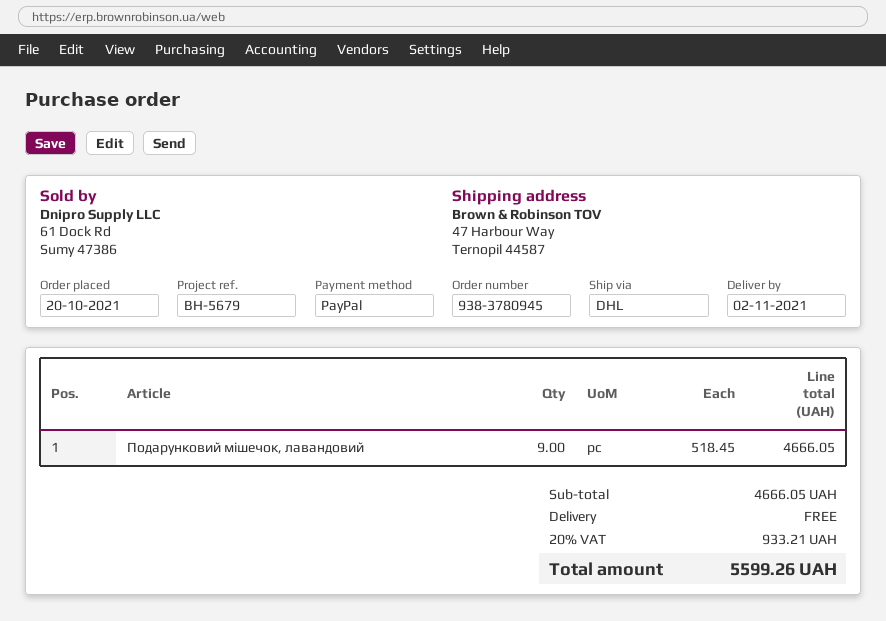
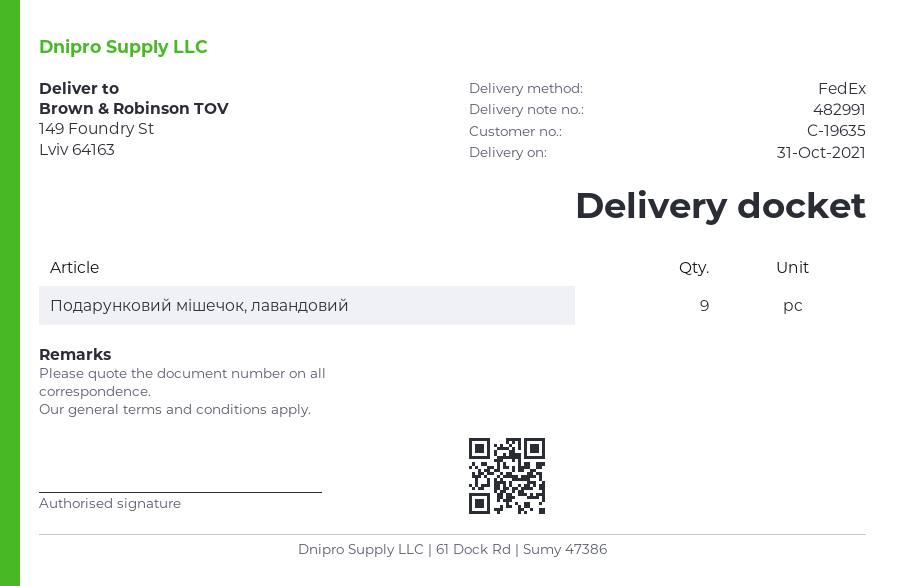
delivery date: 2021-11-02 -> 2021-10-31
shipping method: DHL -> FedEx
ship to: 47 Harbour Way, Ternopil 44587 -> 149 Foundry St, Lviv 64163

